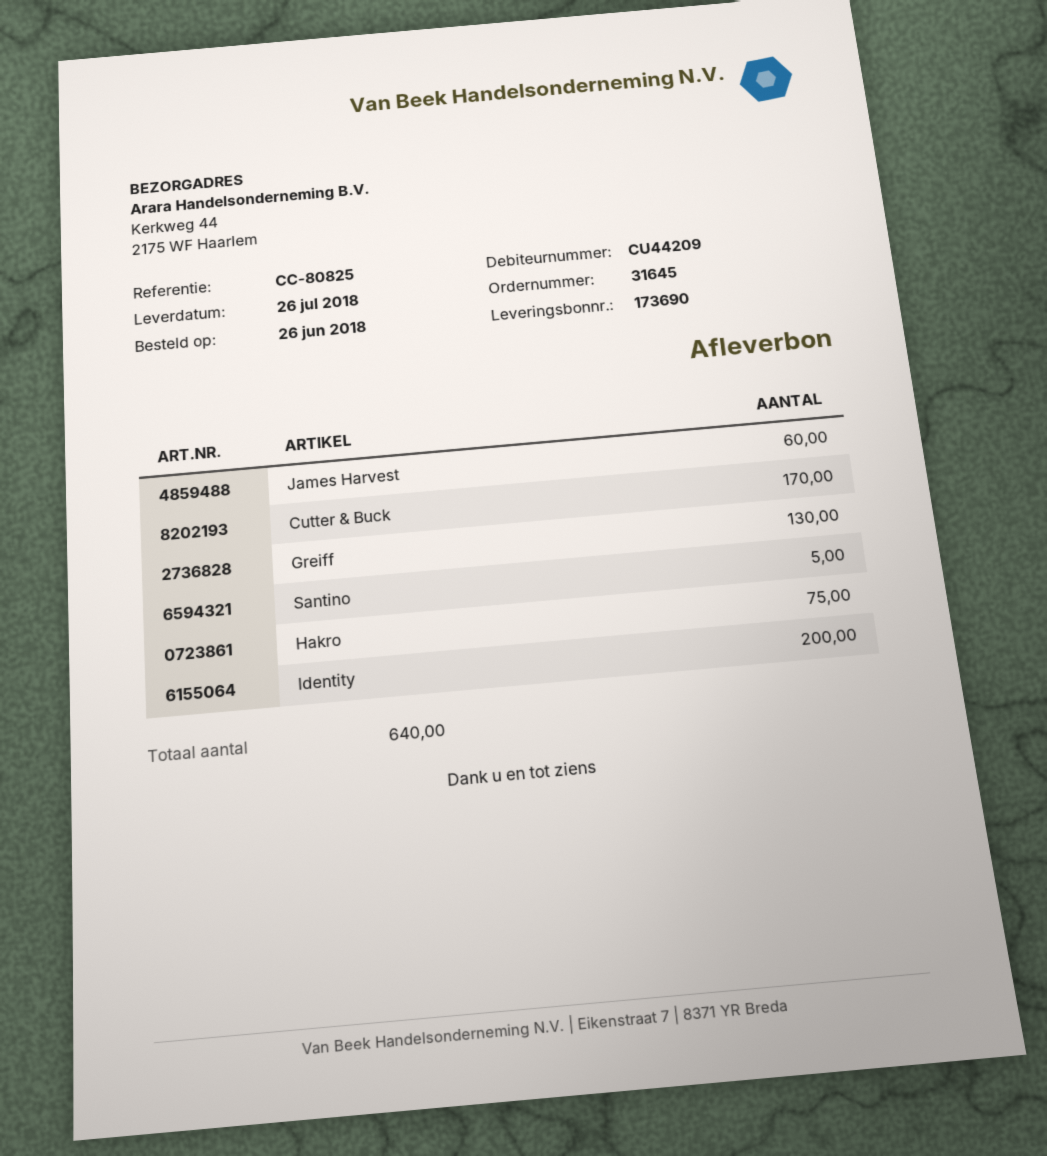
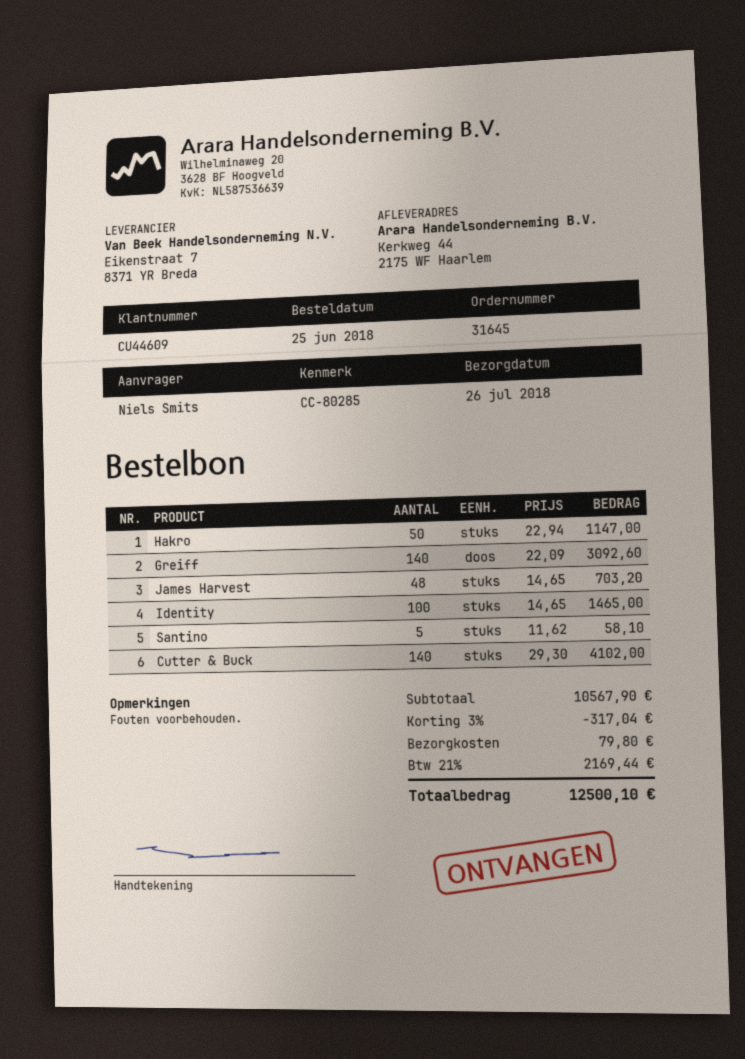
order date: 2018-06-26 -> 2018-06-25
customer number: CU44209 -> CU44609
reference: CC-80825 -> CC-80285
James Harvest: 60 -> 48
Cutter & Buck: 170 -> 140
Greiff: 130 -> 140
Hakro: 75 -> 50
Identity: 200 -> 100

